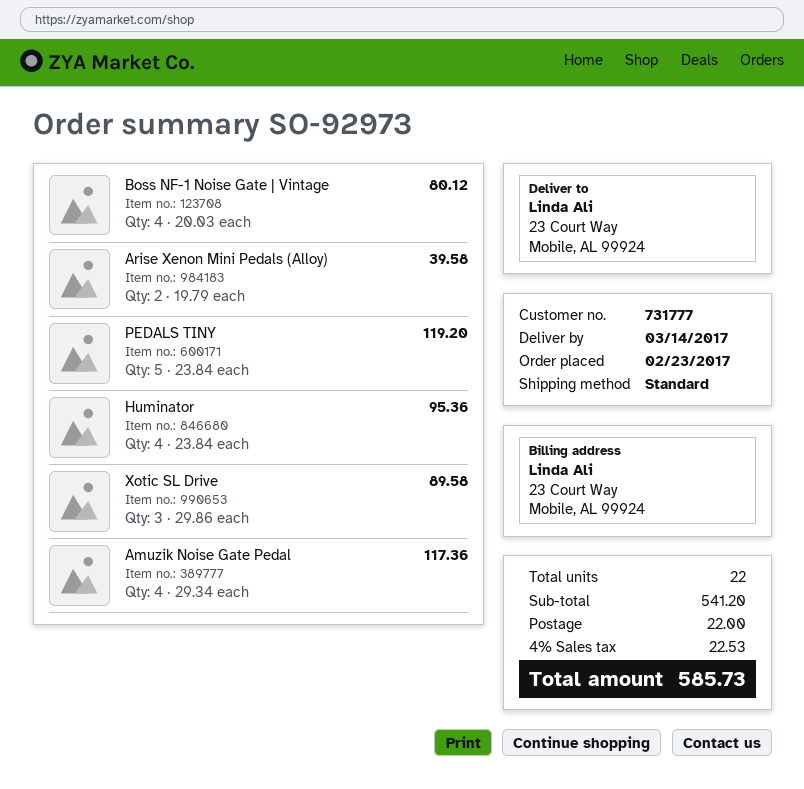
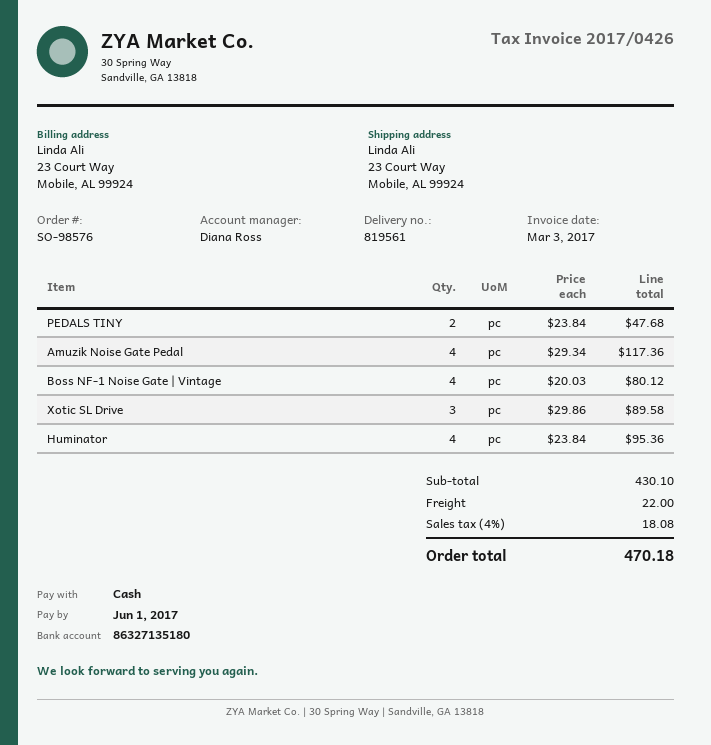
order number: SO-92973 -> SO-98576
Arise Xenon Mini Pedals (Alloy): 2 x 19.79 = 39.58 -> none
PEDALS TINY: 5 x 23.84 = 119.20 -> 2 x 23.84 = 47.68
subtotal: 541.20 -> 430.10
tax: 4% = 22.53 -> 4% = 18.08
total: 585.73 -> 470.18

